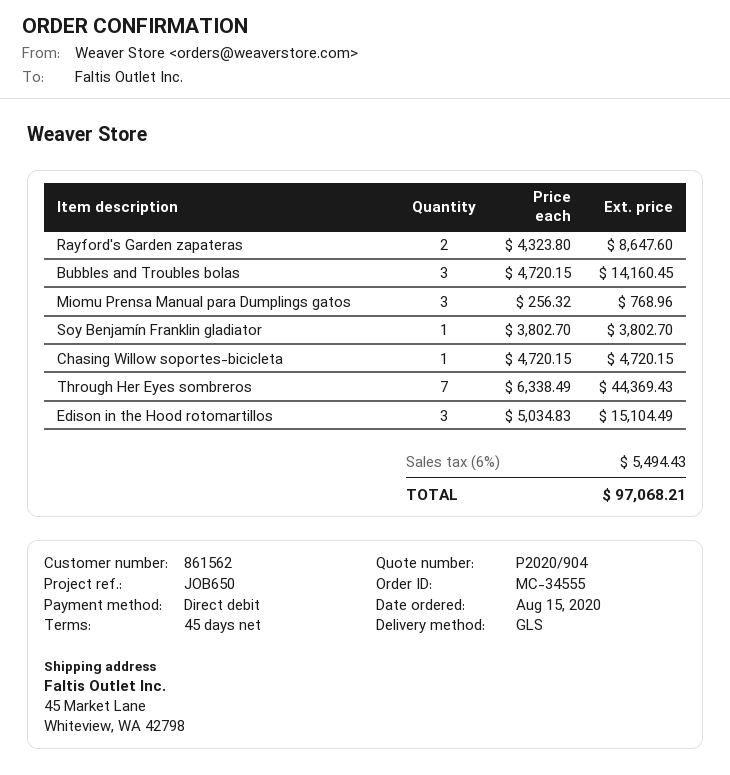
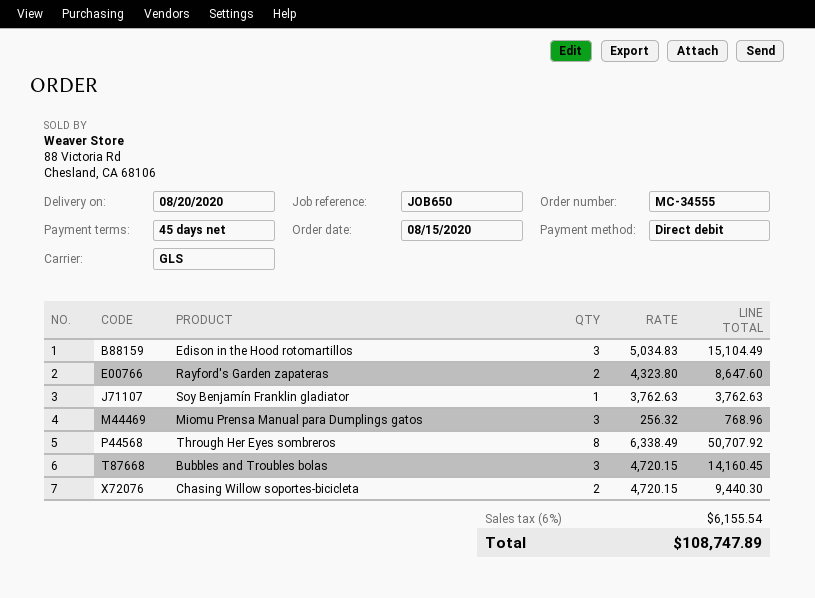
Soy Benjamín Franklin gladiator: 1 x 3802.70 = 3802.70 -> 1 x 3762.63 = 3762.63
Chasing Willow soportes-bicicleta: 1 x 4720.15 = 4720.15 -> 2 x 4720.15 = 9440.30
Through Her Eyes sombreros: 7 x 6338.49 = 44369.43 -> 8 x 6338.49 = 50707.92
tax: 6% = 5494.43 -> 6% = 6155.54
total: 97068.21 -> 108747.89

